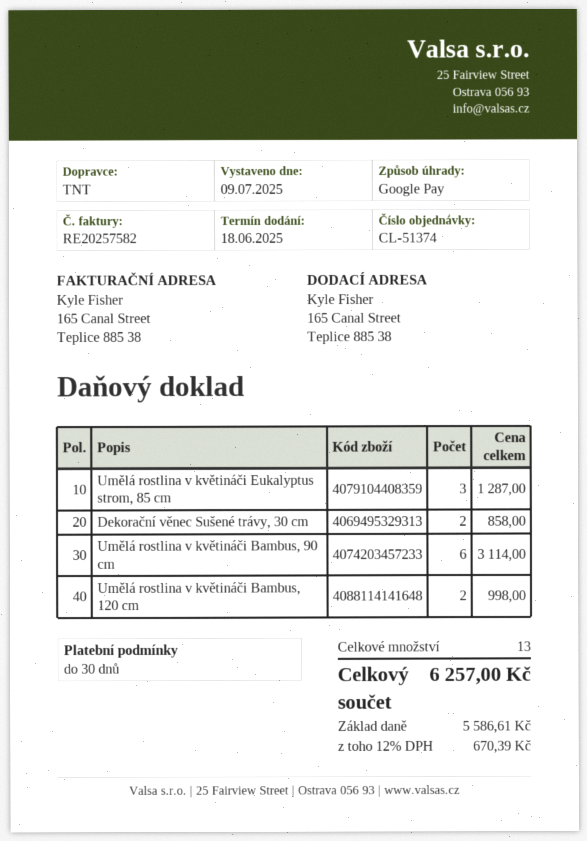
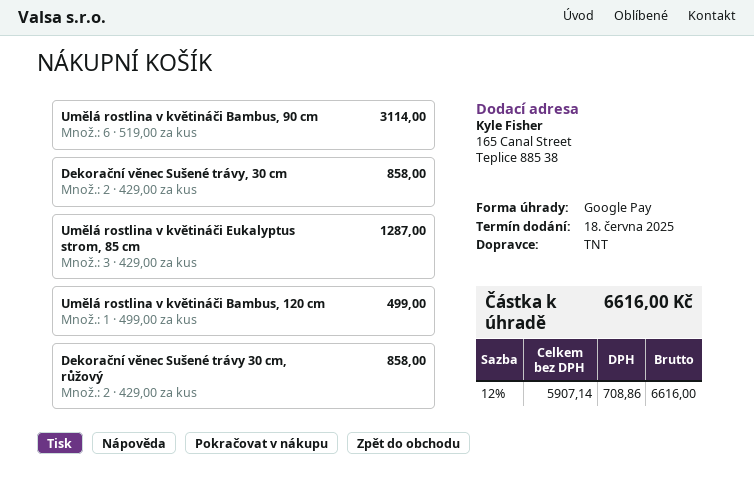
Umělá rostlina v květináči Bambus, 120 cm: 2 for 998.00 -> 1 for 499.00
Dekorační věnec Sušené trávy 30 cm, růžový: none -> 2 for 858.00
net: 5586.61 -> 5907.14
tax: 12% = 670.39 -> 12% = 708.86
total: 6257.00 -> 6616.00

